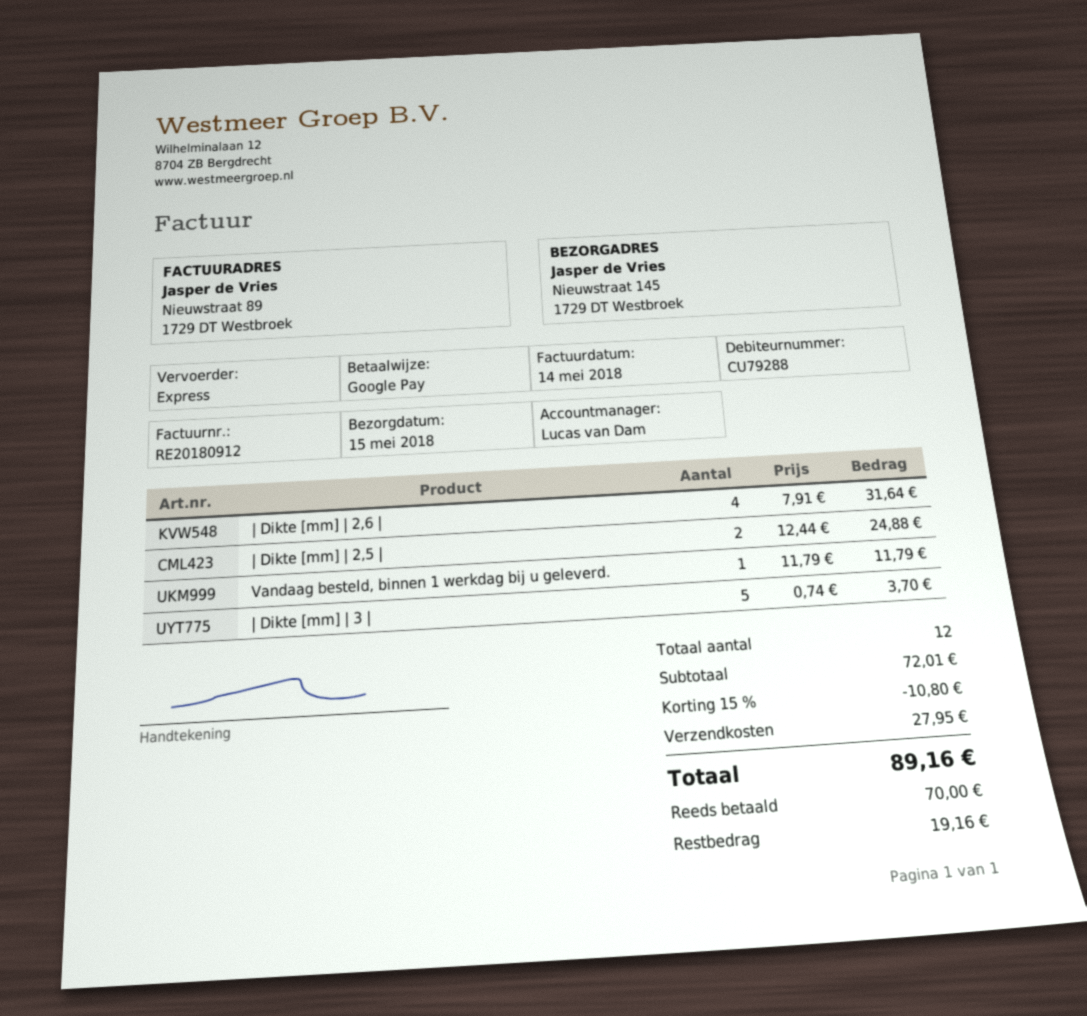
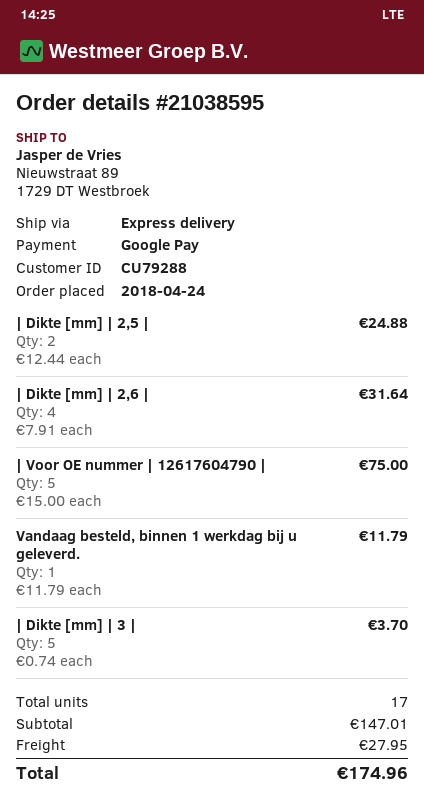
ship to: Nieuwstraat 145, 1729 DT Westbroek -> Nieuwstraat 89, 1729 DT Westbroek
| Voor OE nummer | 12617604790 |: none -> 5 x 15.00 = 75.00
total quantity: 12 -> 17
subtotal: 72.01 -> 147.01
discount: 15% = 10.80 -> none
total: 89.16 -> 174.96

